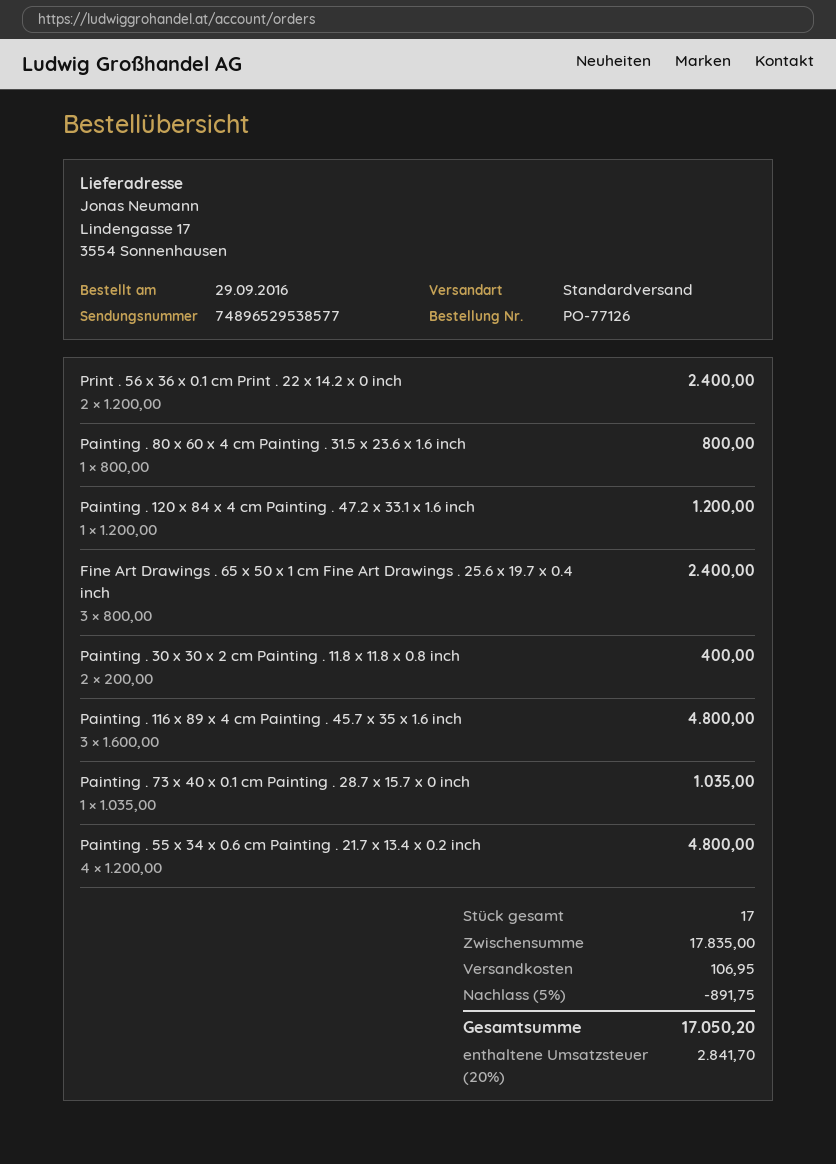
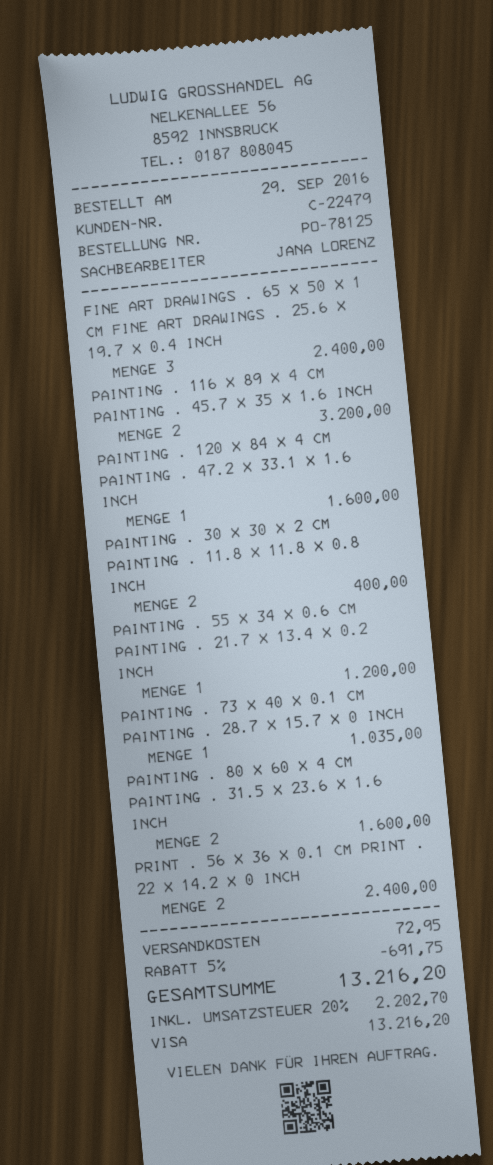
order number: PO-77126 -> PO-78125
Painting . 80 x 60 x 4 cm Painting . 31.5 x 23.6 x 1.6 inch: 1 for 800.00 -> 2 for 1600.00
Painting . 120 x 84 x 4 cm Painting . 47.2 x 33.1 x 1.6 inch: 1 for 1200.00 -> 1 for 1600.00
Painting . 116 x 89 x 4 cm Painting . 45.7 x 35 x 1.6 inch: 3 for 4800.00 -> 2 for 3200.00
Painting . 55 x 34 x 0.6 cm Painting . 21.7 x 13.4 x 0.2 inch: 4 for 4800.00 -> 1 for 1200.00
discount: 5% = 891.75 -> 5% = 691.75
shipping: 106.95 -> 72.95
tax: 20% = 2841.70 -> 20% = 2202.70
total: 17050.20 -> 13216.20

